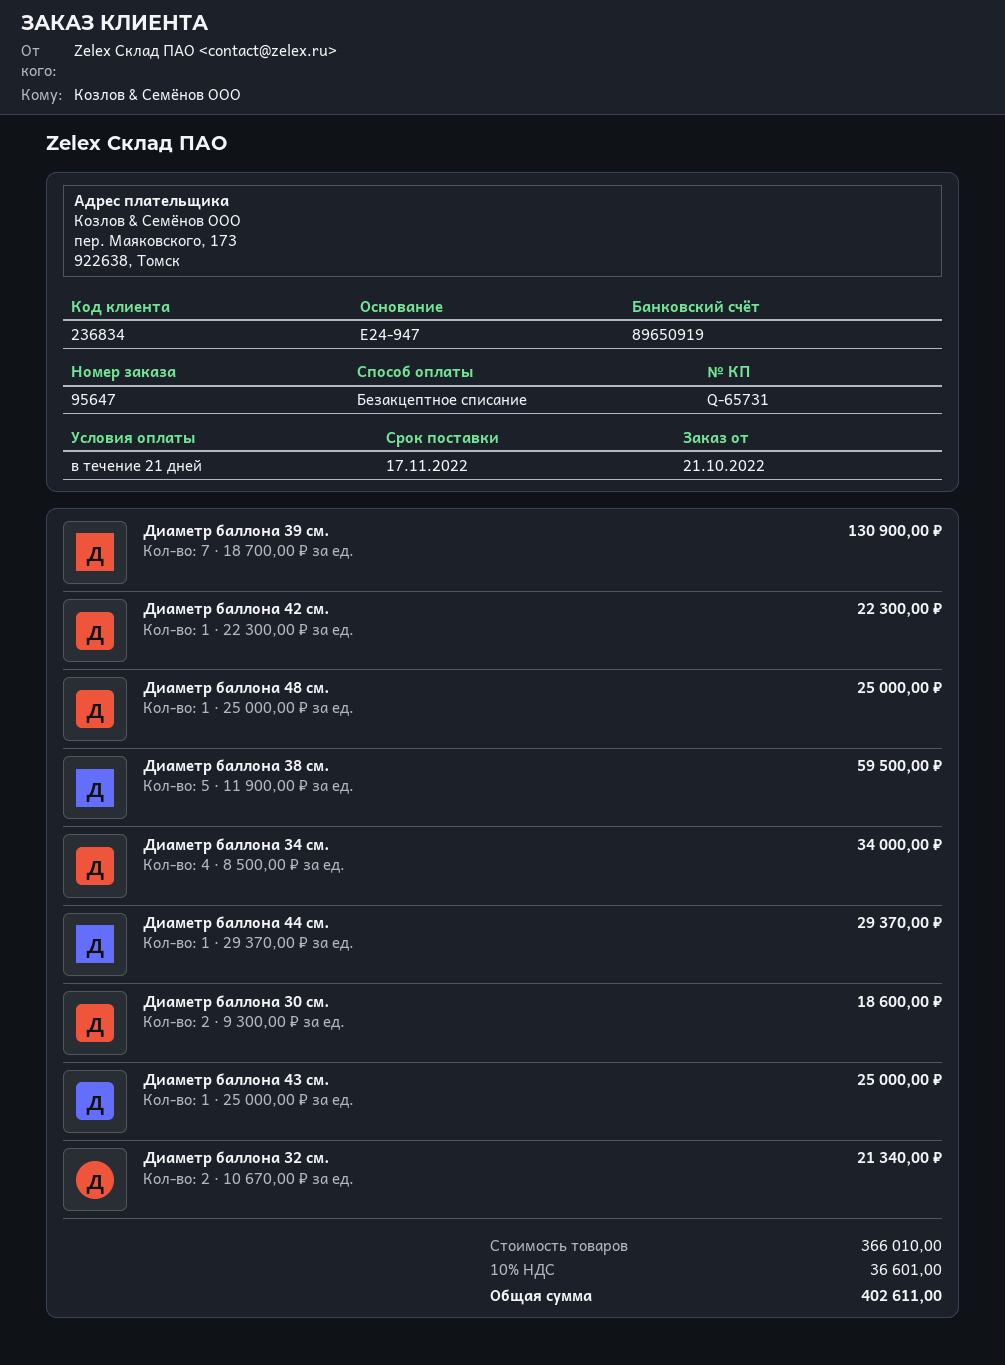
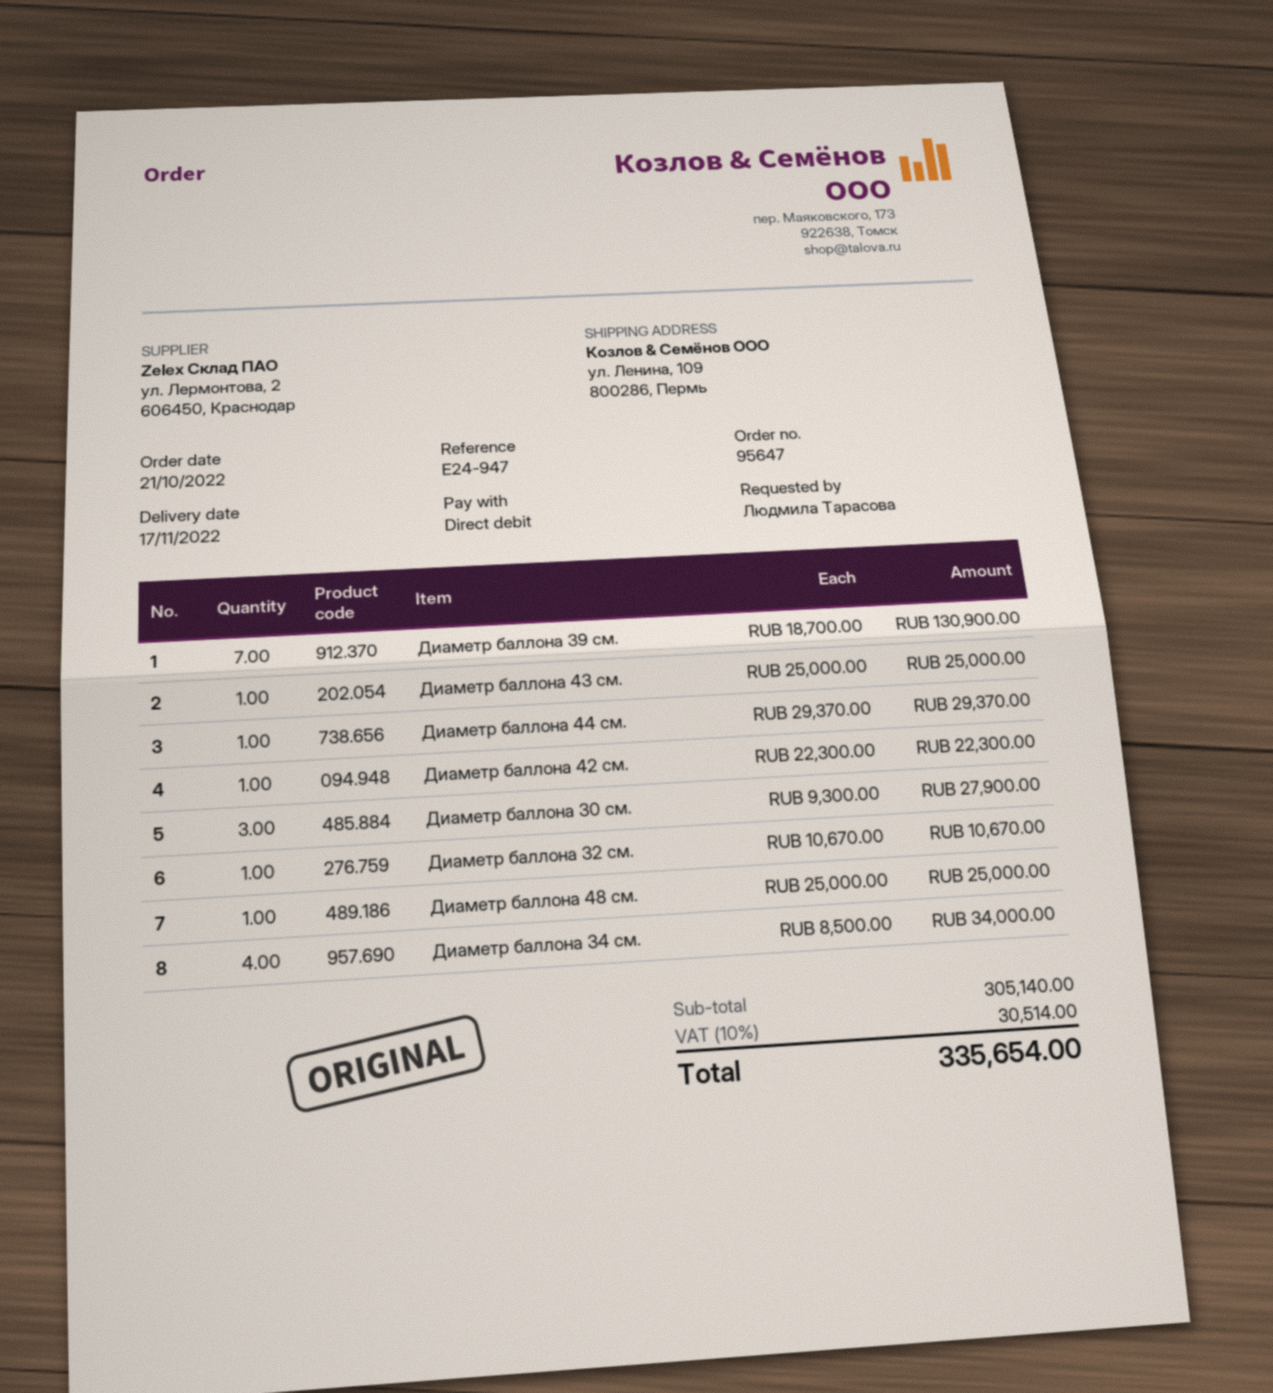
Диаметр баллона 38 см.: 5 x 11900.00 = 59500.00 -> none
Диаметр баллона 30 см.: 2 x 9300.00 = 18600.00 -> 3 x 9300.00 = 27900.00
Диаметр баллона 32 см.: 2 x 10670.00 = 21340.00 -> 1 x 10670.00 = 10670.00
subtotal: 366010.00 -> 305140.00
tax: 10% = 36601.00 -> 10% = 30514.00
total: 402611.00 -> 335654.00

